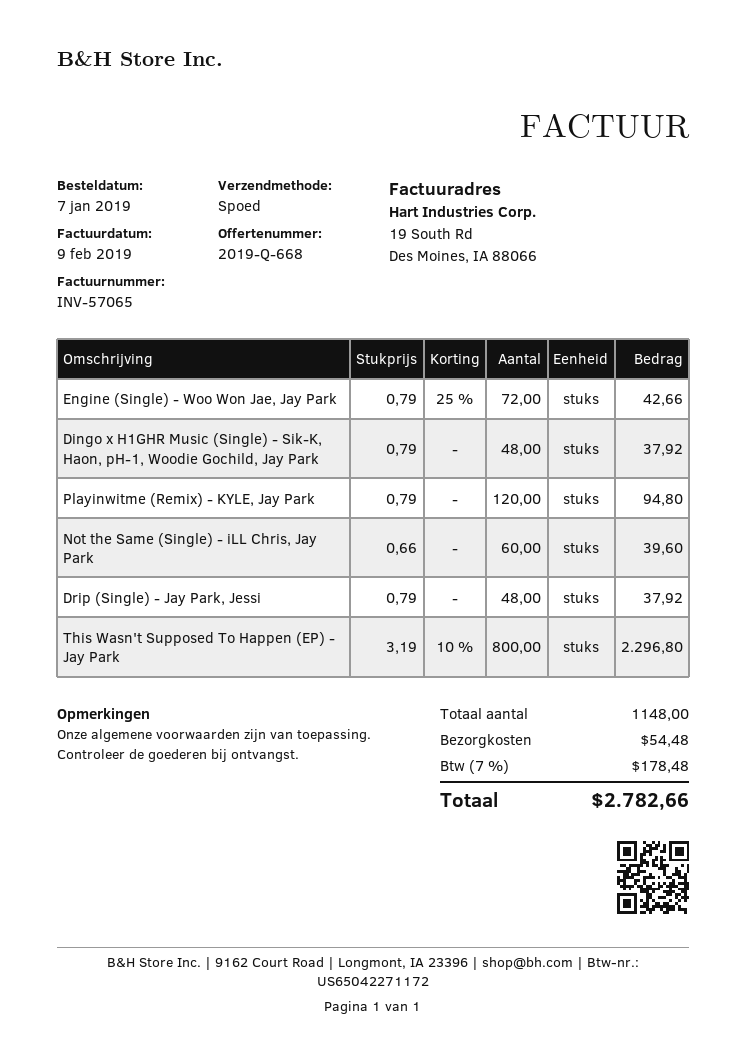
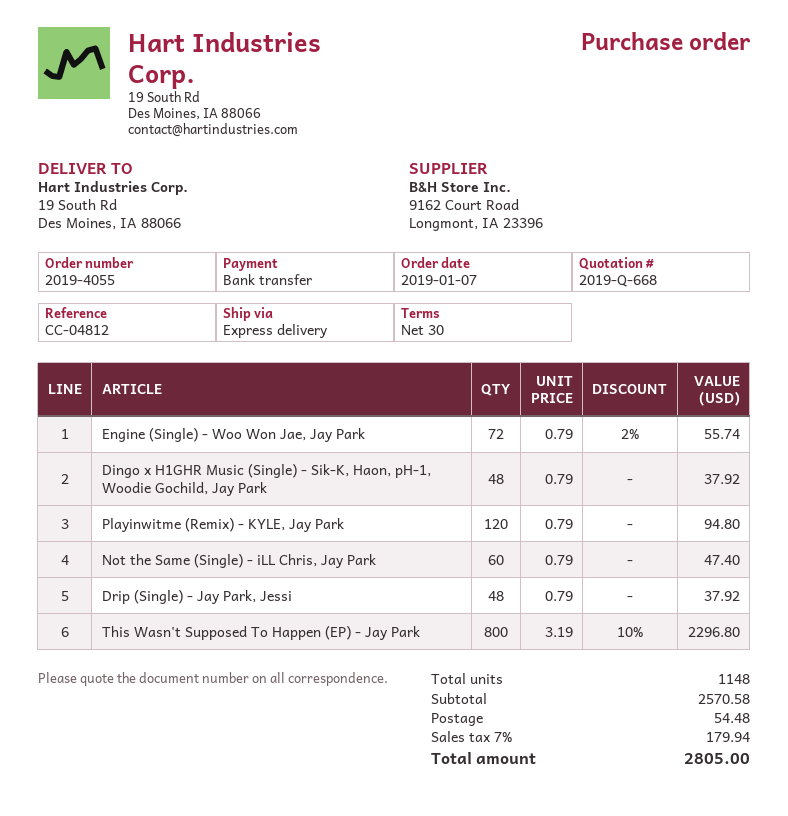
Engine (Single) - Woo Won Jae, Jay Park: 72 x 0.79 - 25% = 42.66 -> 72 x 0.79 - 2% = 55.74
Not the Same (Single) - iLL Chris, Jay Park: 60 x 0.66 = 39.60 -> 60 x 0.79 = 47.40
tax: 7% = 178.48 -> 7% = 179.94
total: 2782.66 -> 2805.00

